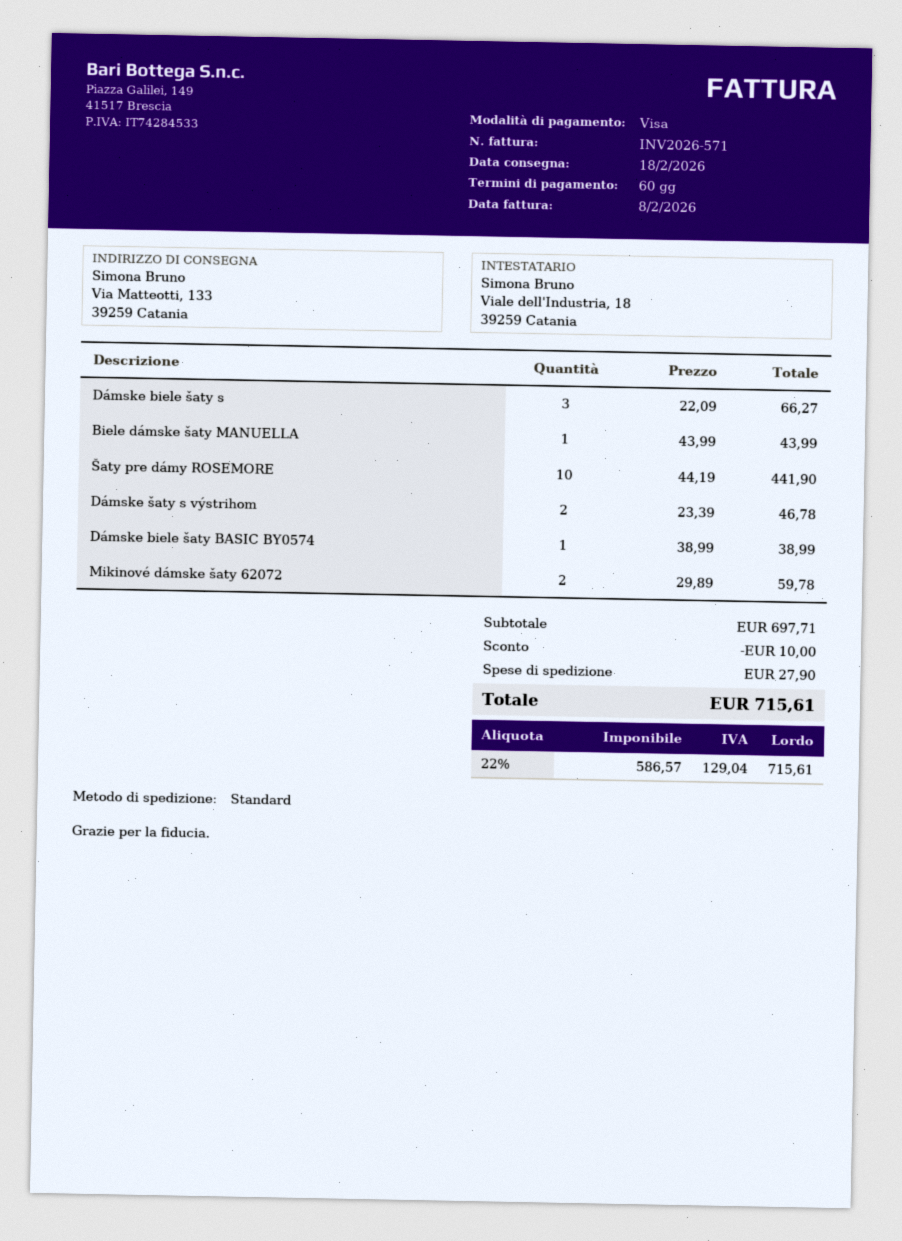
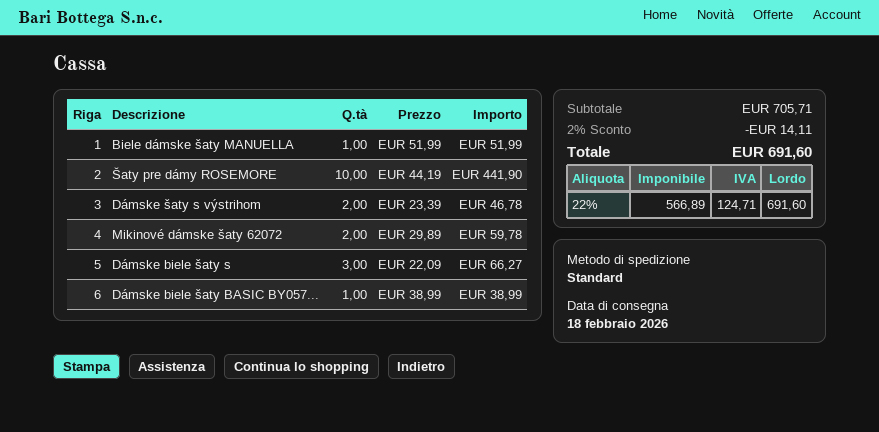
Biele dámske šaty MANUELLA: 1 x 43.99 = 43.99 -> 1 x 51.99 = 51.99
subtotal: 697.71 -> 705.71
discount: 10.00 -> 14.11
shipping: 27.90 -> none
net: 586.57 -> 566.89
tax: 22% = 129.04 -> 22% = 124.71
total: 715.61 -> 691.60

